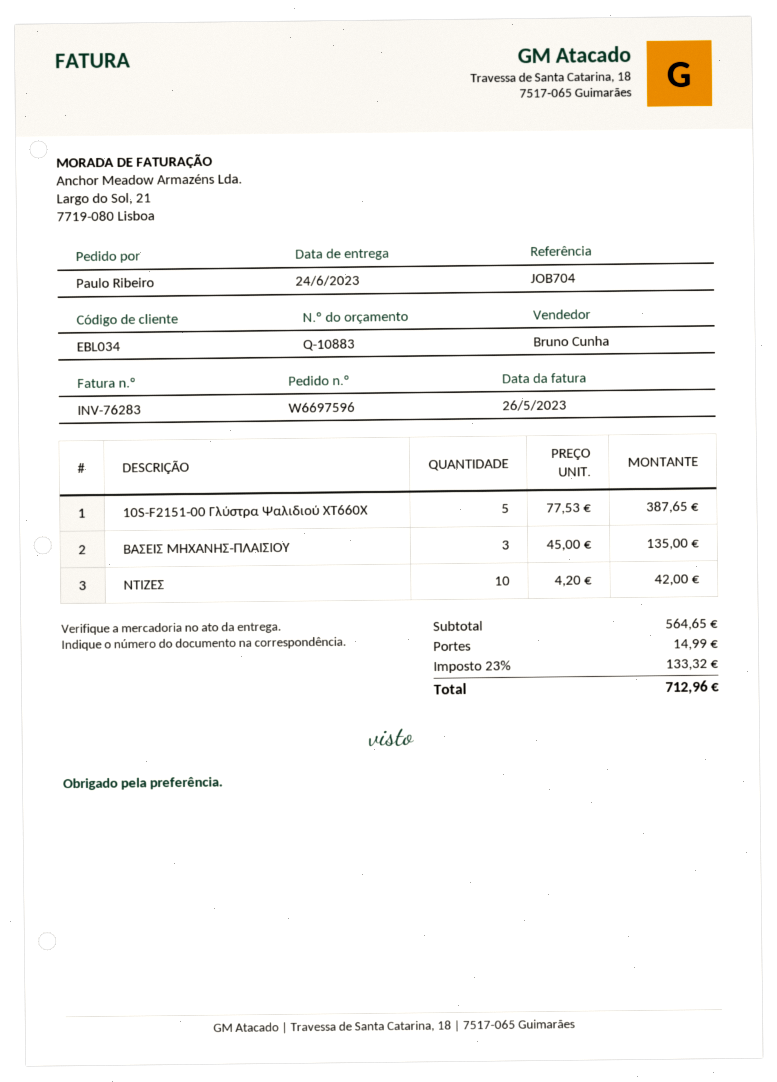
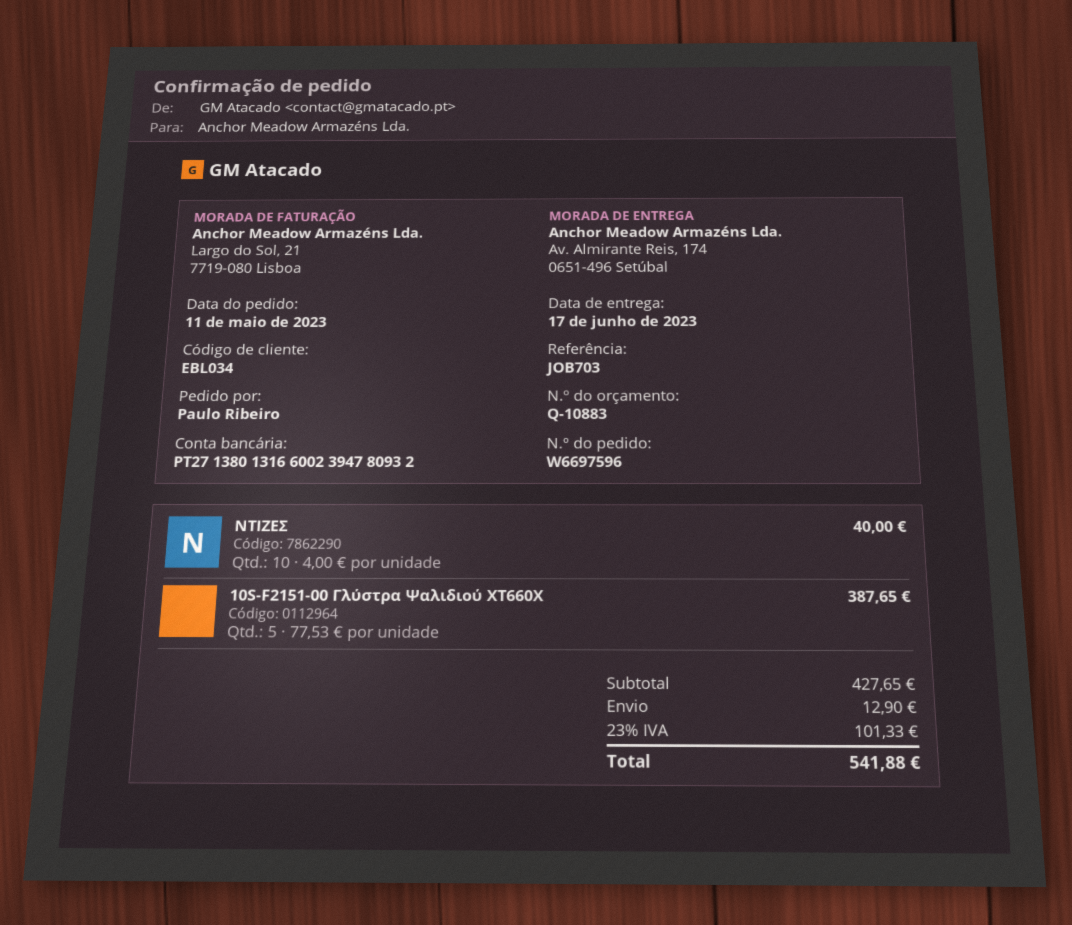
delivery date: 2023-06-24 -> 2023-06-17
reference: JOB704 -> JOB703
ΒΑΣΕΙΣ ΜΗΧΑΝΗΣ-ΠΛΑΙΣΙΟΥ: 3 x 45.00 = 135.00 -> none
ΝΤΙΖΕΣ: 10 x 4.20 = 42.00 -> 10 x 4.00 = 40.00
subtotal: 564.65 -> 427.65
shipping: 14.99 -> 12.90
tax: 23% = 133.32 -> 23% = 101.33
total: 712.96 -> 541.88

